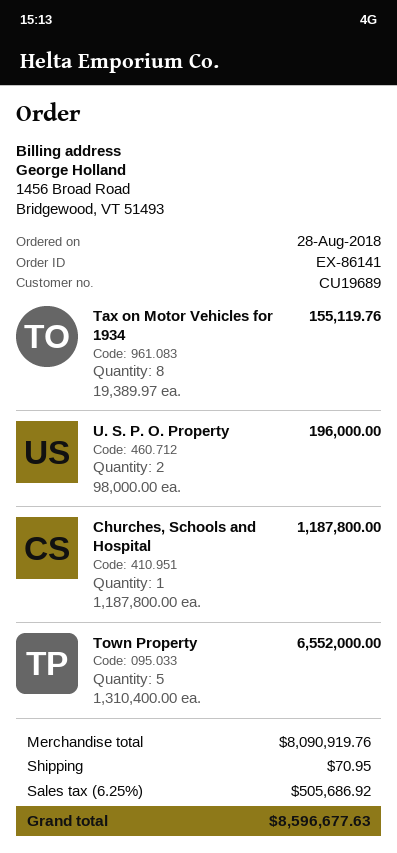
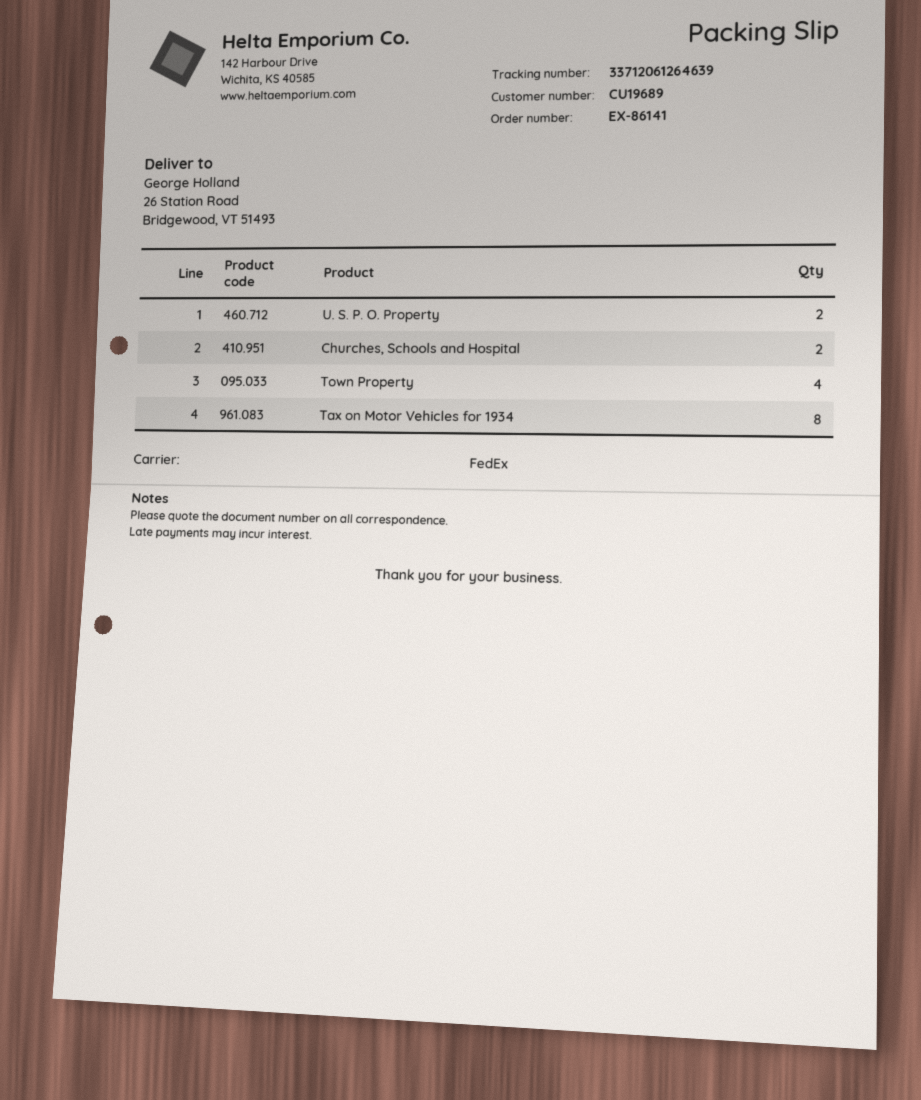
Churches, Schools and Hospital: 1 -> 2
Town Property: 5 -> 4

